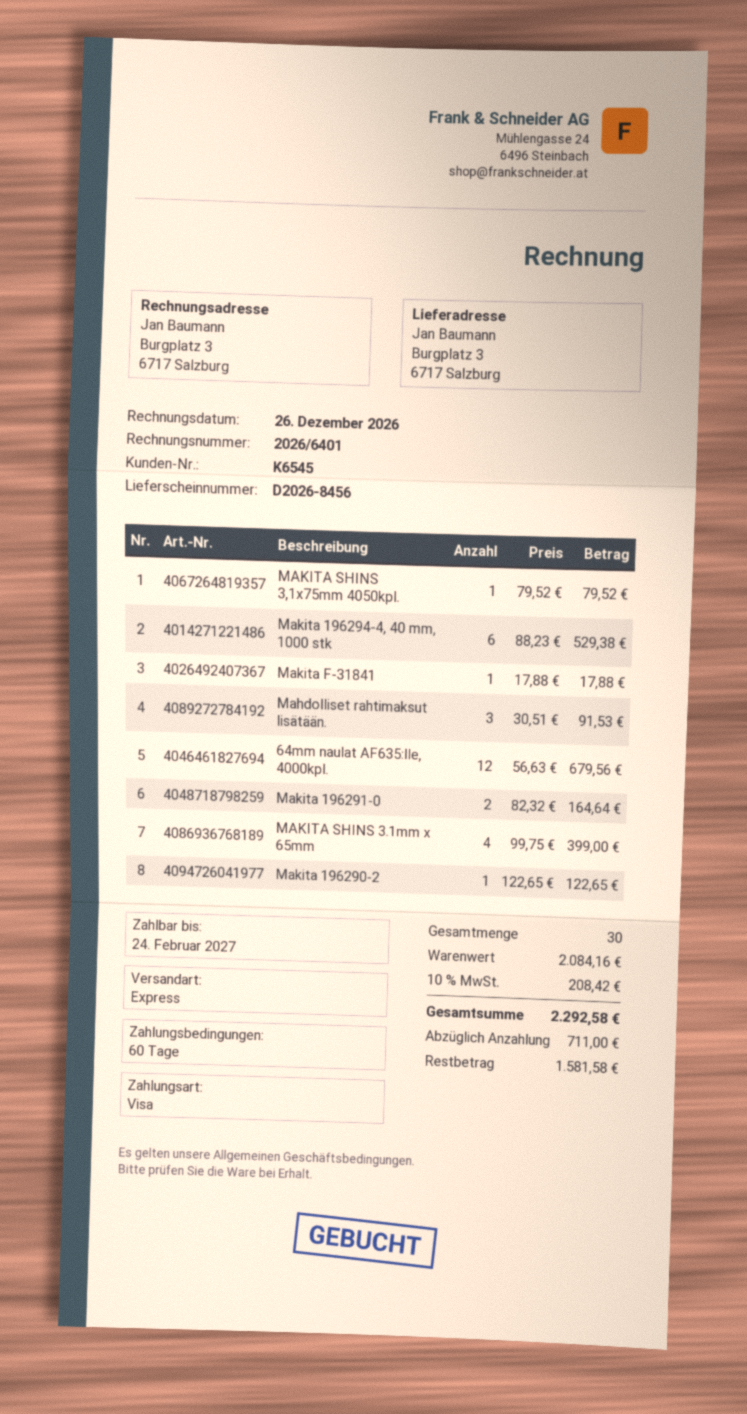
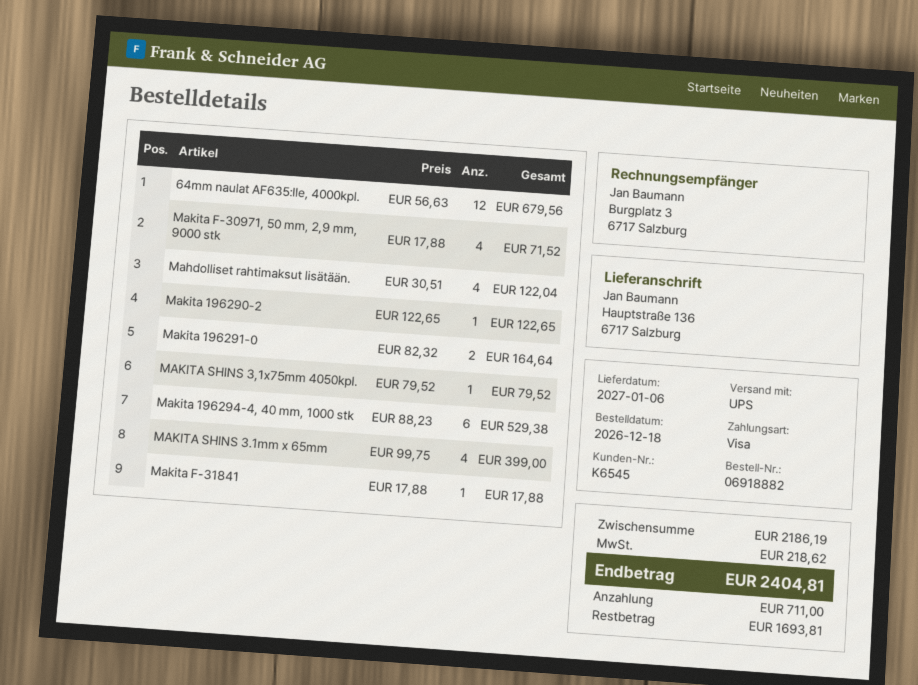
shipping method: express -> UPS
ship to: Burgplatz 3, 6717 Salzburg -> Hauptstraße 136, 6717 Salzburg
Mahdolliset rahtimaksut lisätään.: 3 x 30.51 = 91.53 -> 4 x 30.51 = 122.04
Makita F-30971, 50 mm, 2,9 mm, 9000 stk: none -> 4 x 17.88 = 71.52
subtotal: 2084.16 -> 2186.19
tax: 208.42 -> 218.62
total: 2292.58 -> 2404.81
balance: 1581.58 -> 1693.81

